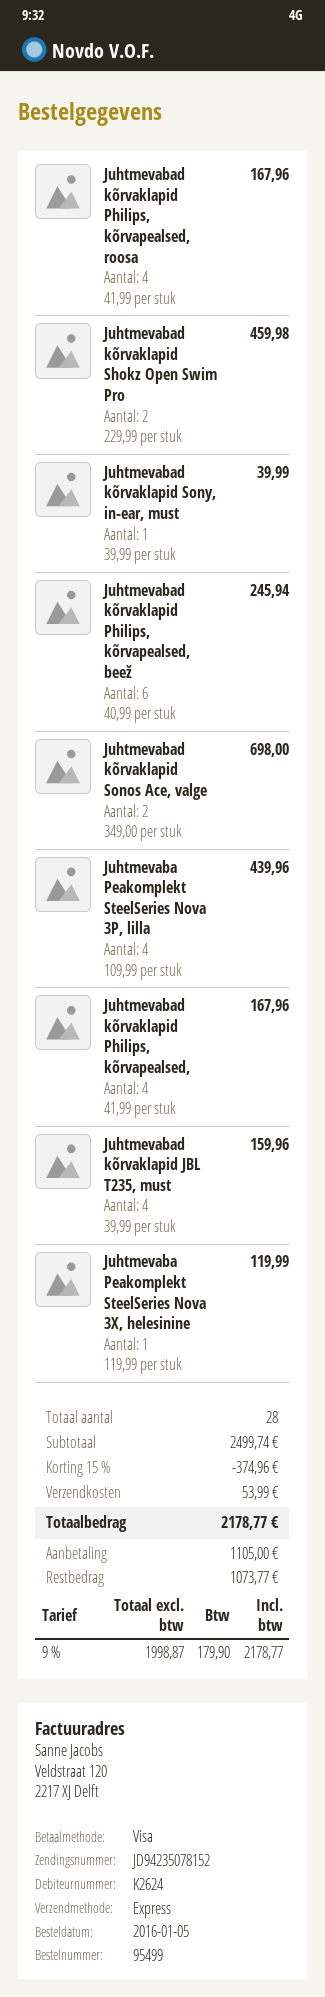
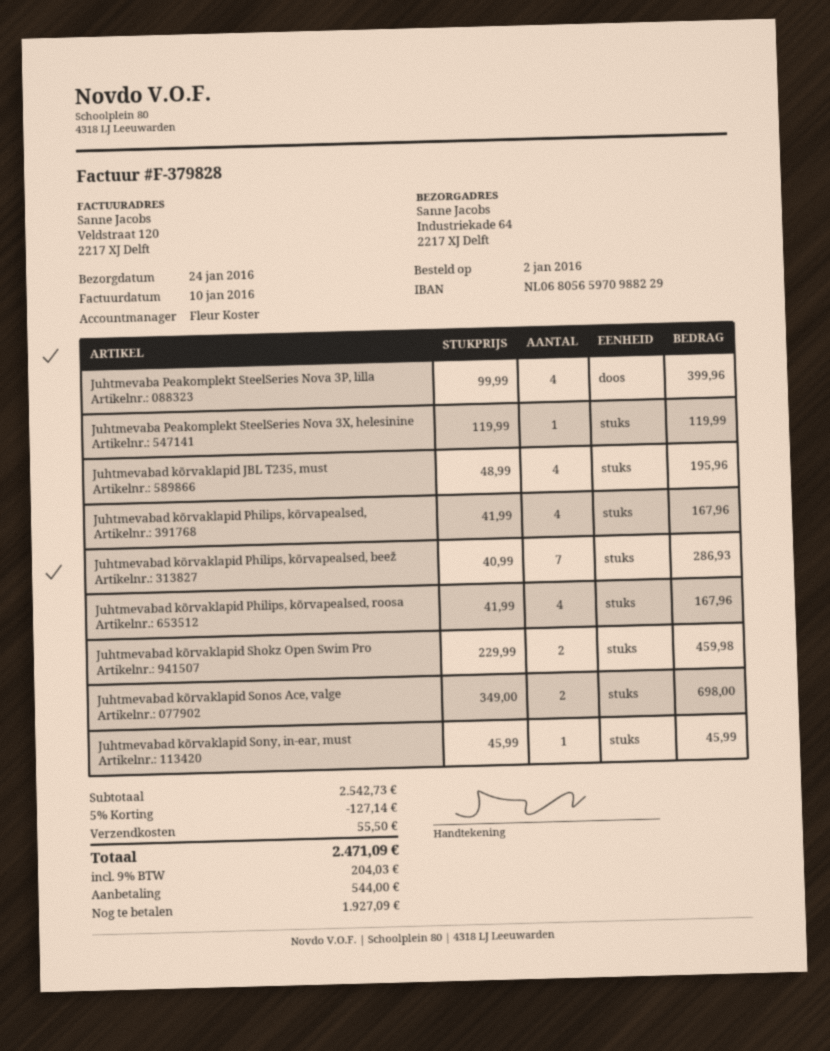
order date: 2016-01-05 -> 2016-01-02
Juhtmevabad kõrvaklapid Sony, in-ear, must: 1 x 39.99 = 39.99 -> 1 x 45.99 = 45.99
Juhtmevabad kõrvaklapid Philips, kõrvapealsed, beež: 6 x 40.99 = 245.94 -> 7 x 40.99 = 286.93
Juhtmevaba Peakomplekt SteelSeries Nova 3P, lilla: 4 x 109.99 = 439.96 -> 4 x 99.99 = 399.96
Juhtmevabad kõrvaklapid JBL T235, must: 4 x 39.99 = 159.96 -> 4 x 48.99 = 195.96
subtotal: 2499.74 -> 2542.73
discount: 15% = 374.96 -> 5% = 127.14
shipping: 53.99 -> 55.50
tax: 9% = 179.90 -> 9% = 204.03
total: 2178.77 -> 2471.09
deposit: 1105.00 -> 544.00
balance: 1073.77 -> 1927.09

